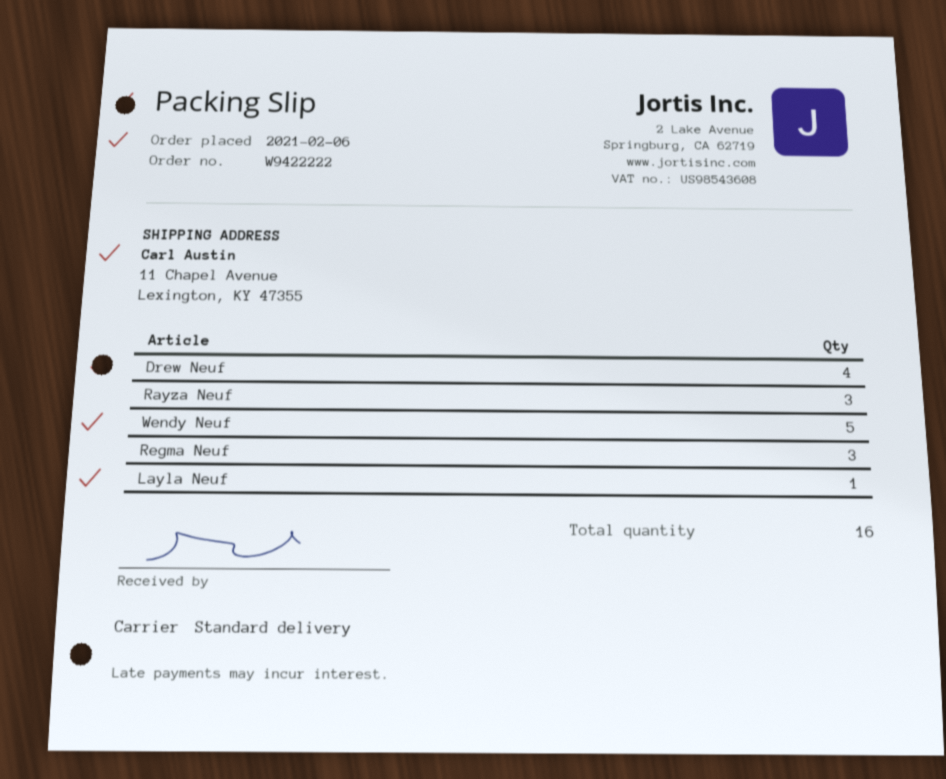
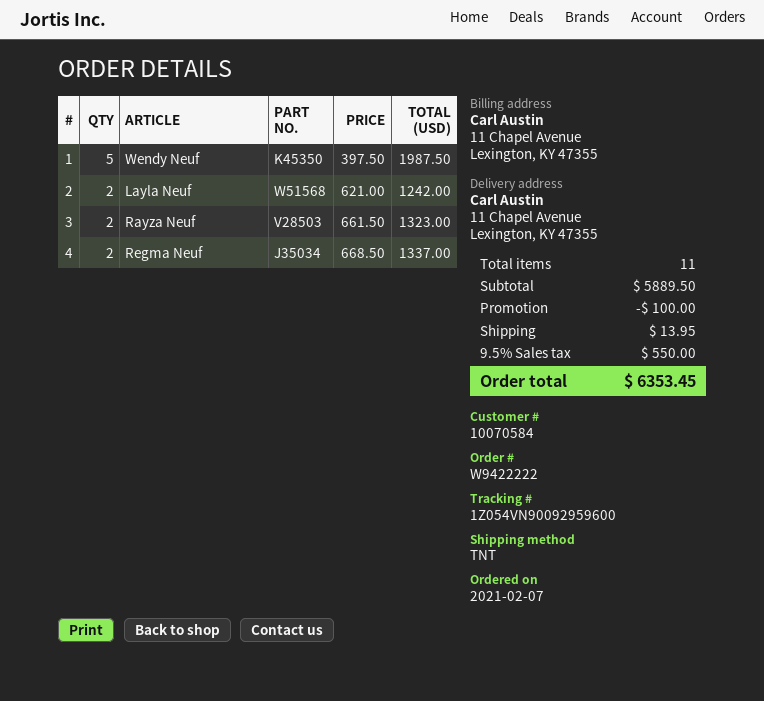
order date: 2021-02-06 -> 2021-02-07
shipping method: standard -> TNT
Drew Neuf: 4 -> none
Rayza Neuf: 3 -> 2
Regma Neuf: 3 -> 2
Layla Neuf: 1 -> 2
total quantity: 16 -> 11

